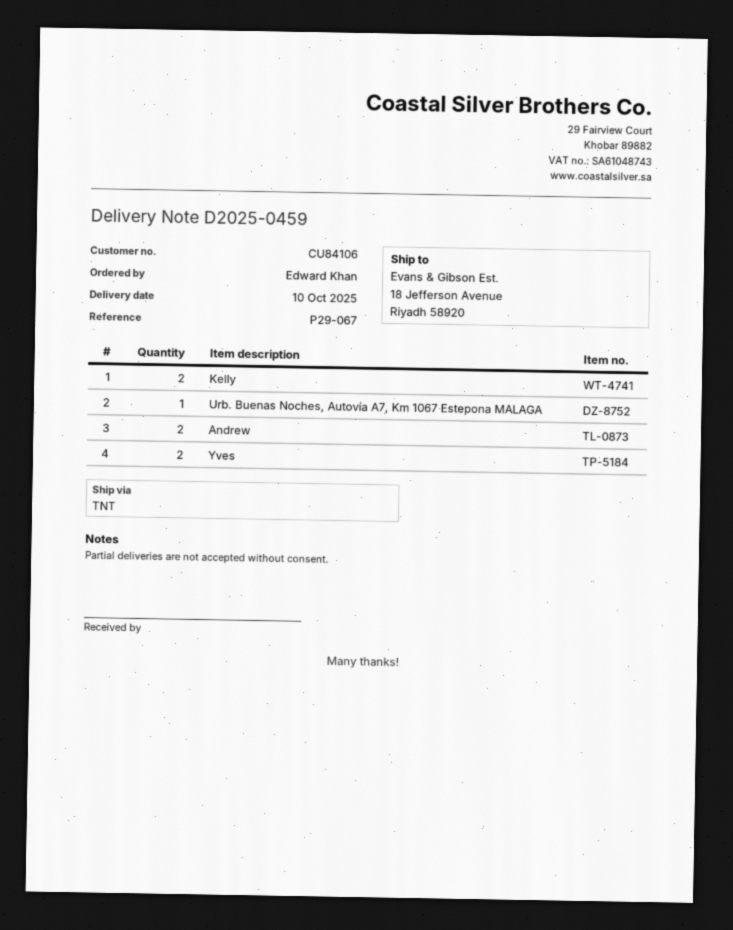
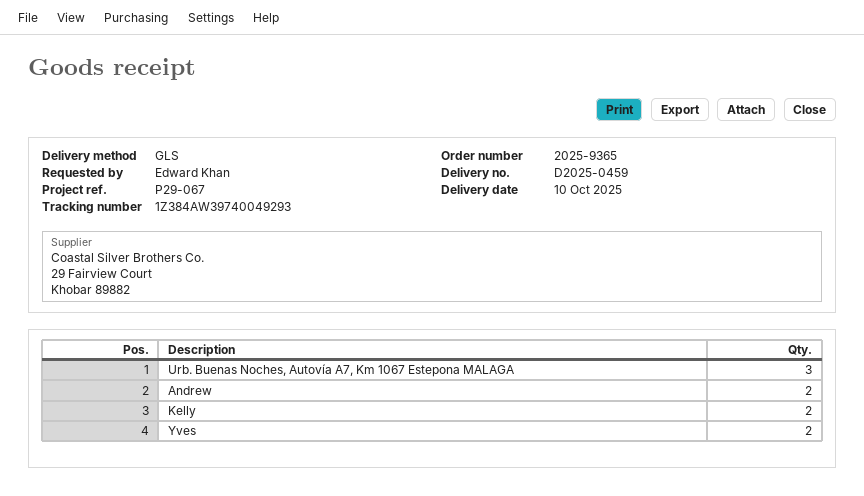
shipping method: TNT -> GLS
Urb. Buenas Noches, Autovía A7, Km 1067 Estepona MALAGA: 1 -> 3

